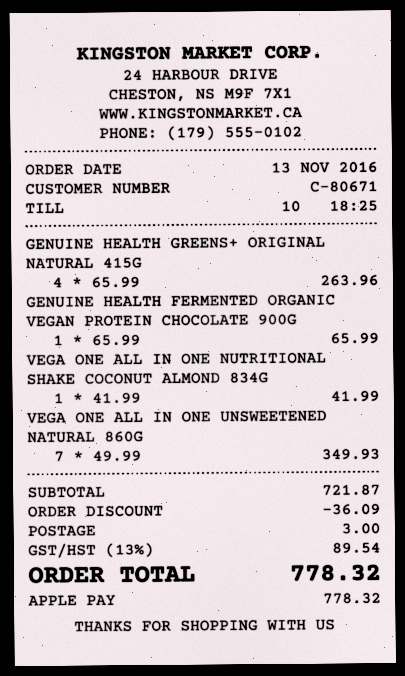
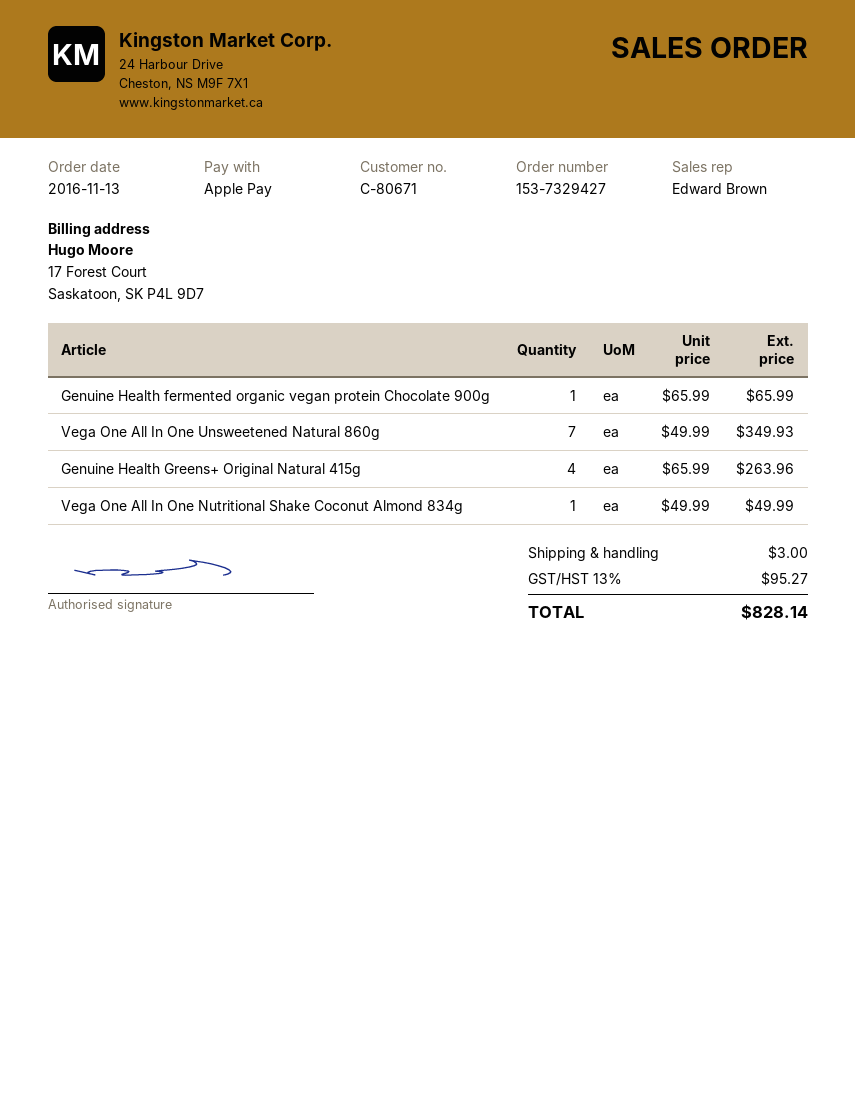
VEGA ONE ALL IN ONE NUTRITIONAL SHAKE COCONUT ALMOND 834G: 1 x 41.99 = 41.99 -> 1 x 49.99 = 49.99
discount: 36.09 -> none
tax: 13% = 89.54 -> 13% = 95.27
total: 778.32 -> 828.14

